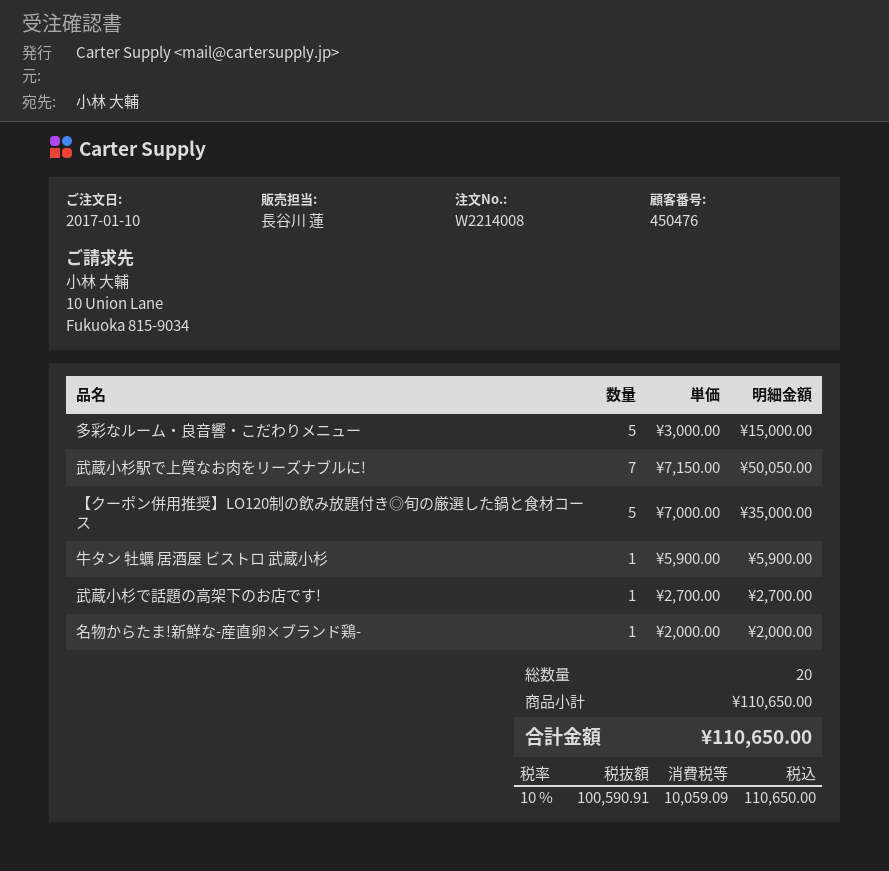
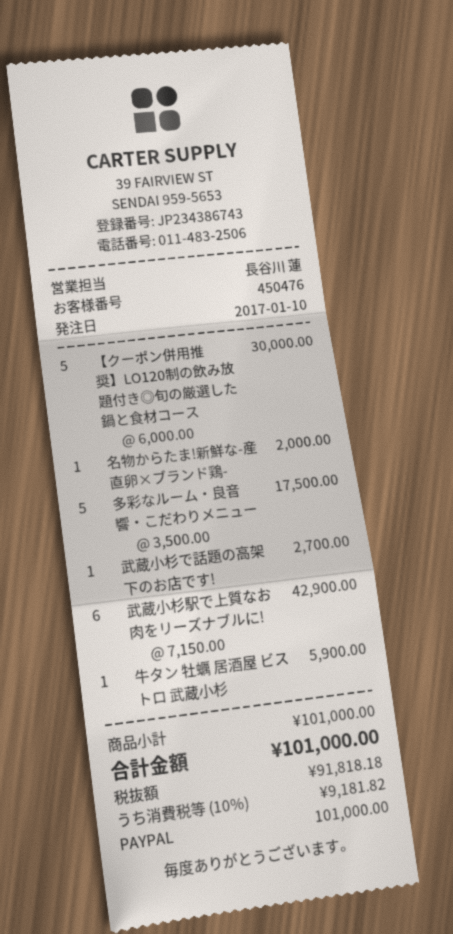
多彩なルーム・良音響・こだわりメニュー: 5 x 3000.00 = 15000.00 -> 5 x 3500.00 = 17500.00
武蔵小杉駅で上質なお肉をリーズナブルに!: 7 x 7150.00 = 50050.00 -> 6 x 7150.00 = 42900.00
【クーポン併用推奨】LO120制の飲み放題付き◎旬の厳選した鍋と食材コース: 5 x 7000.00 = 35000.00 -> 5 x 6000.00 = 30000.00
subtotal: 110650.00 -> 101000.00
net: 100590.91 -> 91818.18
tax: 10% = 10059.09 -> 10% = 9181.82
total: 110650.00 -> 101000.00

